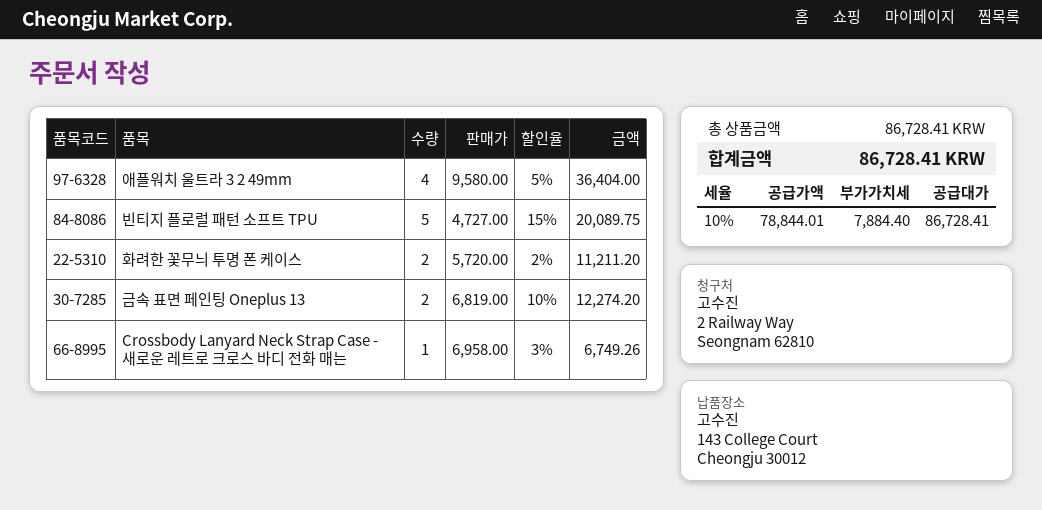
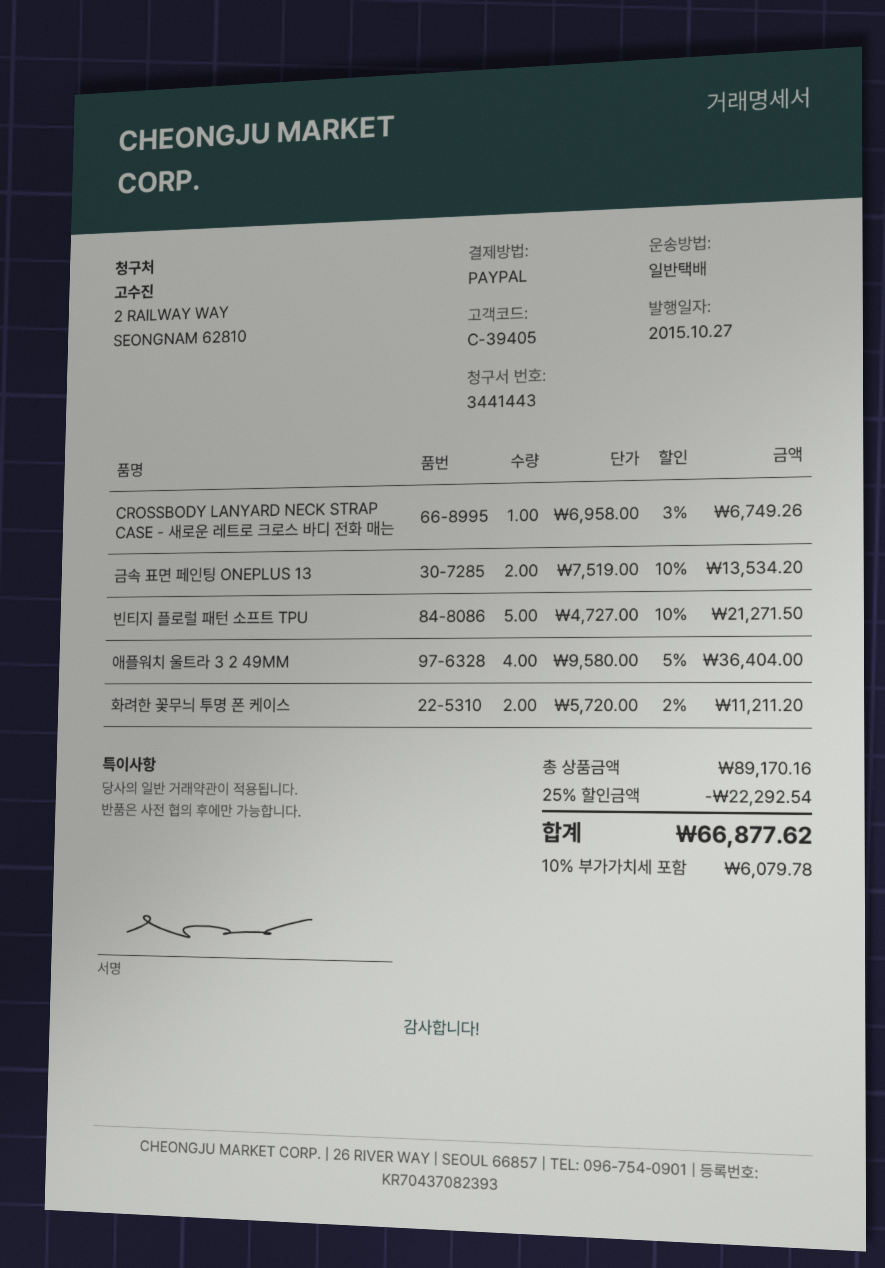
빈티지 플로럴 패턴 소프트 TPU: 5 x 4727.00 - 15% = 20089.75 -> 5 x 4727.00 - 10% = 21271.50
금속 표면 페인팅 Oneplus 13: 2 x 6819.00 - 10% = 12274.20 -> 2 x 7519.00 - 10% = 13534.20
subtotal: 86728.41 -> 89170.16
discount: none -> 25% = 22292.54
tax: 10% = 7884.40 -> 10% = 6079.78
total: 86728.41 -> 66877.62

